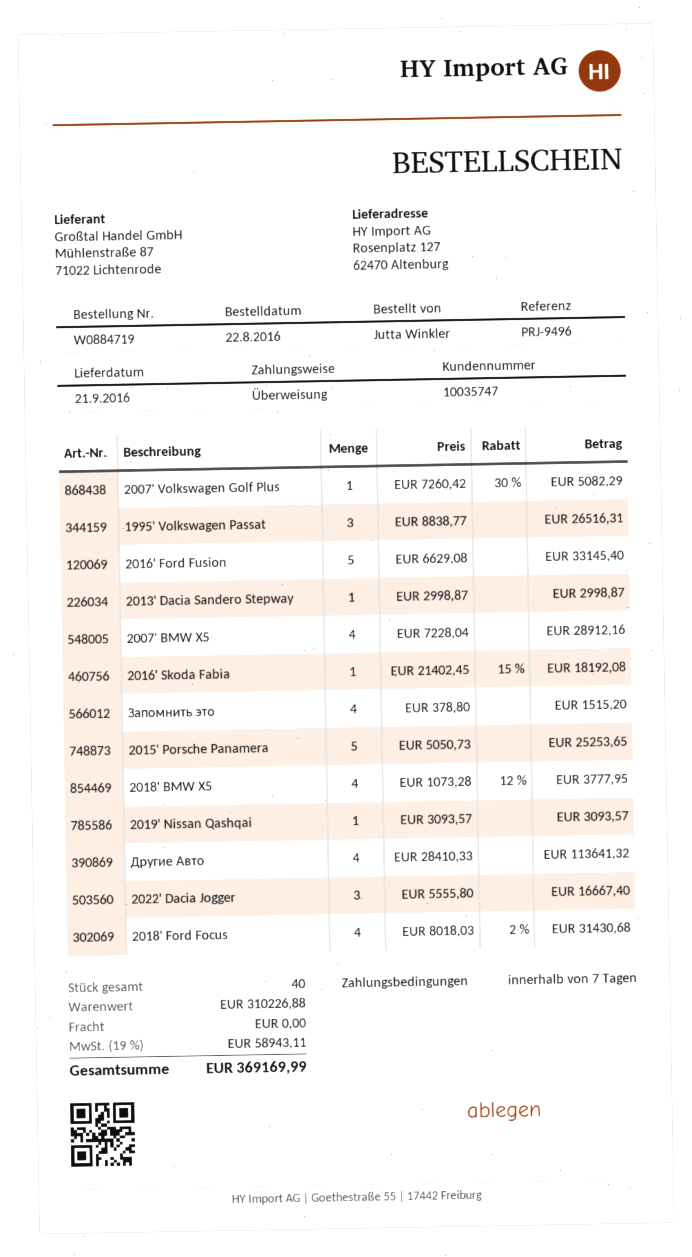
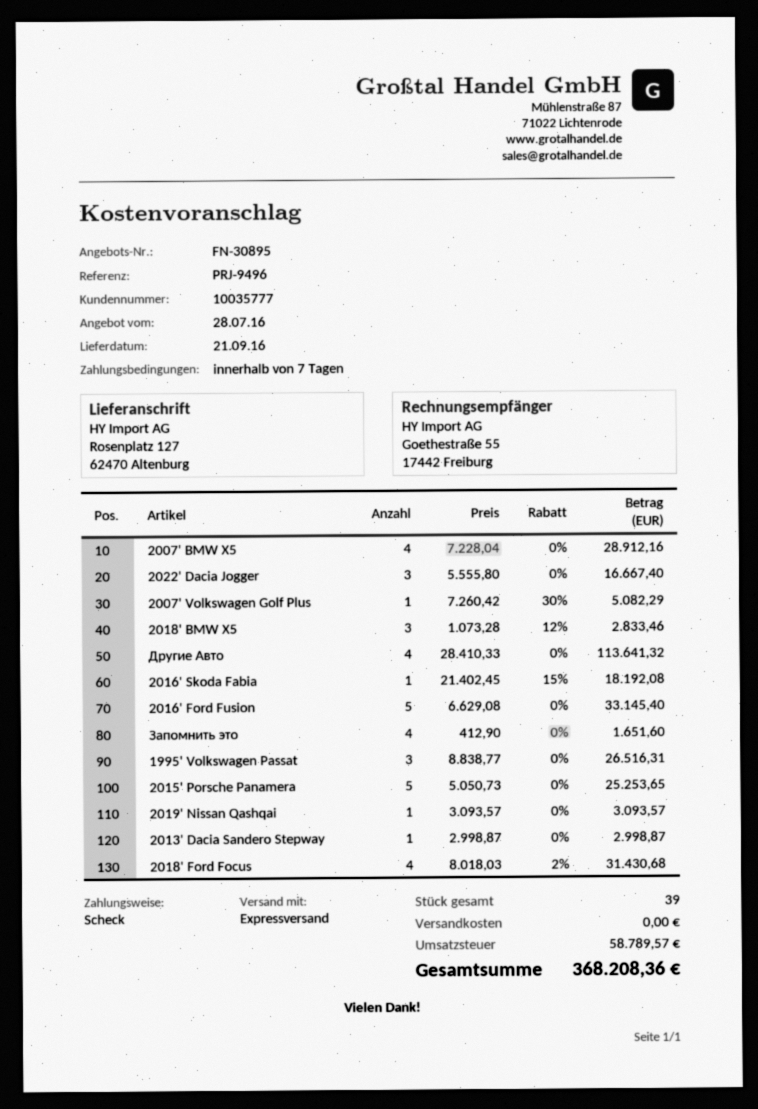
customer number: 10035747 -> 10035777
payment method: bank transfer -> cheque
Запомнить это: 4 x 378.80 = 1515.20 -> 4 x 412.90 = 1651.60
2018' BMW X5: 4 x 1073.28 - 12% = 3777.95 -> 3 x 1073.28 - 12% = 2833.46
total quantity: 40 -> 39
tax: 58943.11 -> 58789.57
total: 369169.99 -> 368208.36

